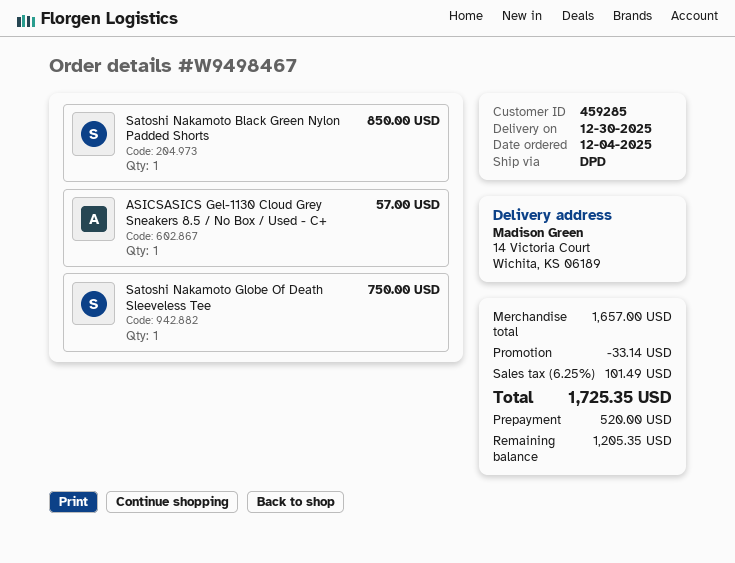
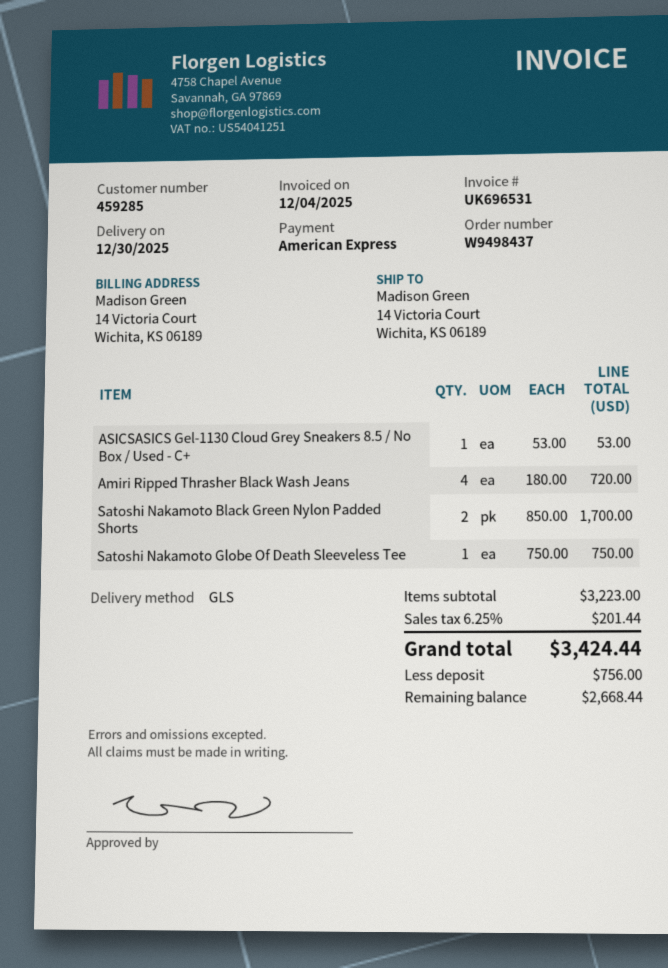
order number: W9498467 -> W9498437
shipping method: DPD -> GLS
Satoshi Nakamoto Black Green Nylon Padded Shorts: 1 for 850.00 -> 2 for 1700.00
ASICSASICS Gel-1130 Cloud Grey Sneakers 8.5 / No Box / Used - C+: 1 for 57.00 -> 1 for 53.00
Amiri Ripped Thrasher Black Wash Jeans: none -> 4 for 720.00
subtotal: 1657.00 -> 3223.00
discount: 33.14 -> none
tax: 6.25% = 101.49 -> 6.25% = 201.44
total: 1725.35 -> 3424.44
deposit: 520.00 -> 756.00
balance: 1205.35 -> 2668.44

